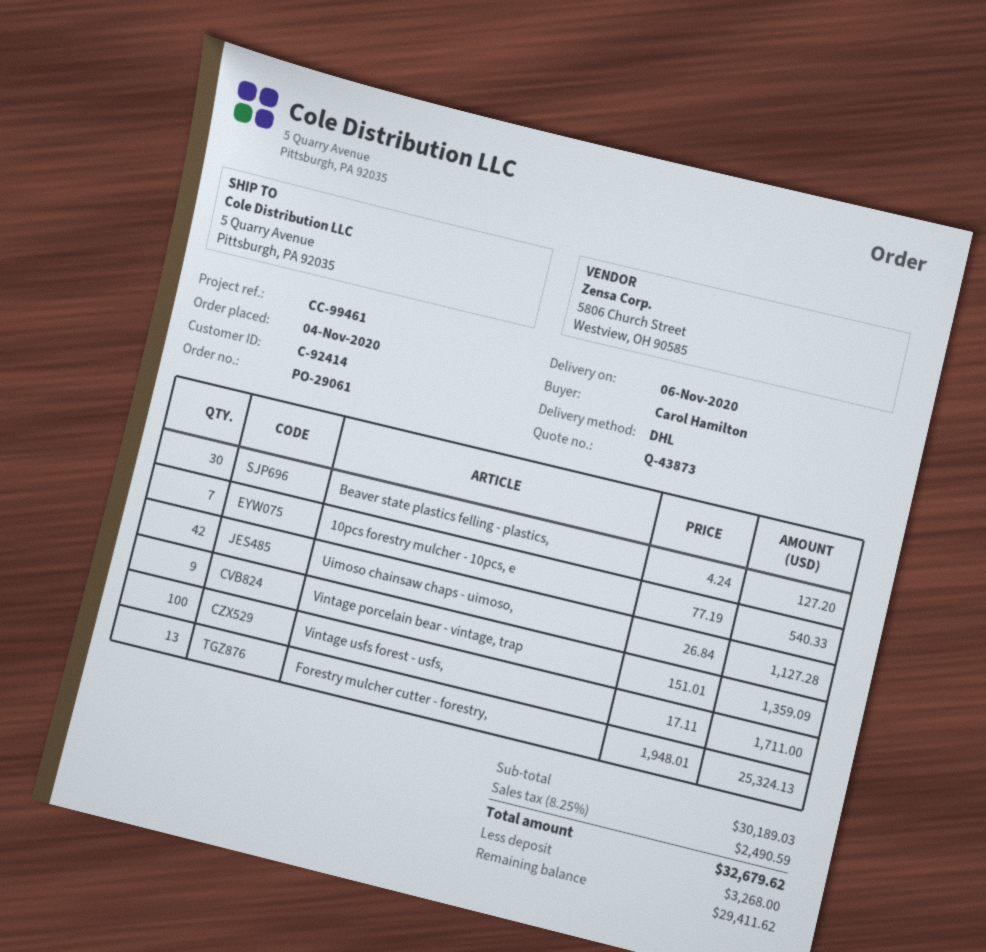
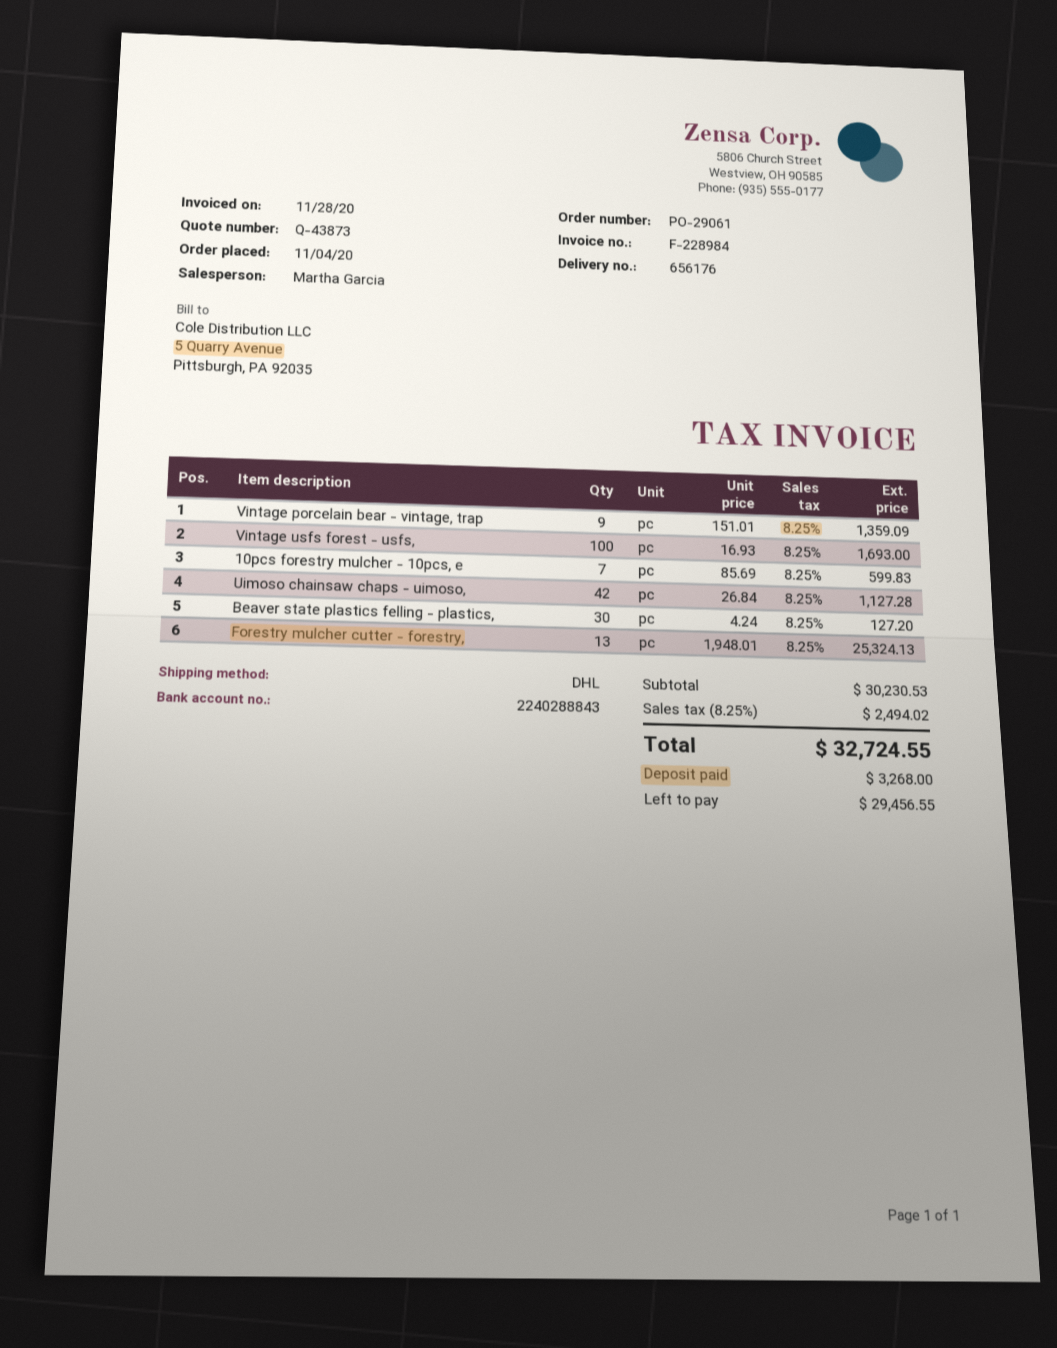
10pcs forestry mulcher - 10pcs, e: 7 x 77.19 = 540.33 -> 7 x 85.69 = 599.83
Vintage usfs forest - usfs,: 100 x 17.11 = 1711.00 -> 100 x 16.93 = 1693.00
subtotal: 30189.03 -> 30230.53
tax: 8.25% = 2490.59 -> 8.25% = 2494.02
total: 32679.62 -> 32724.55
balance: 29411.62 -> 29456.55

